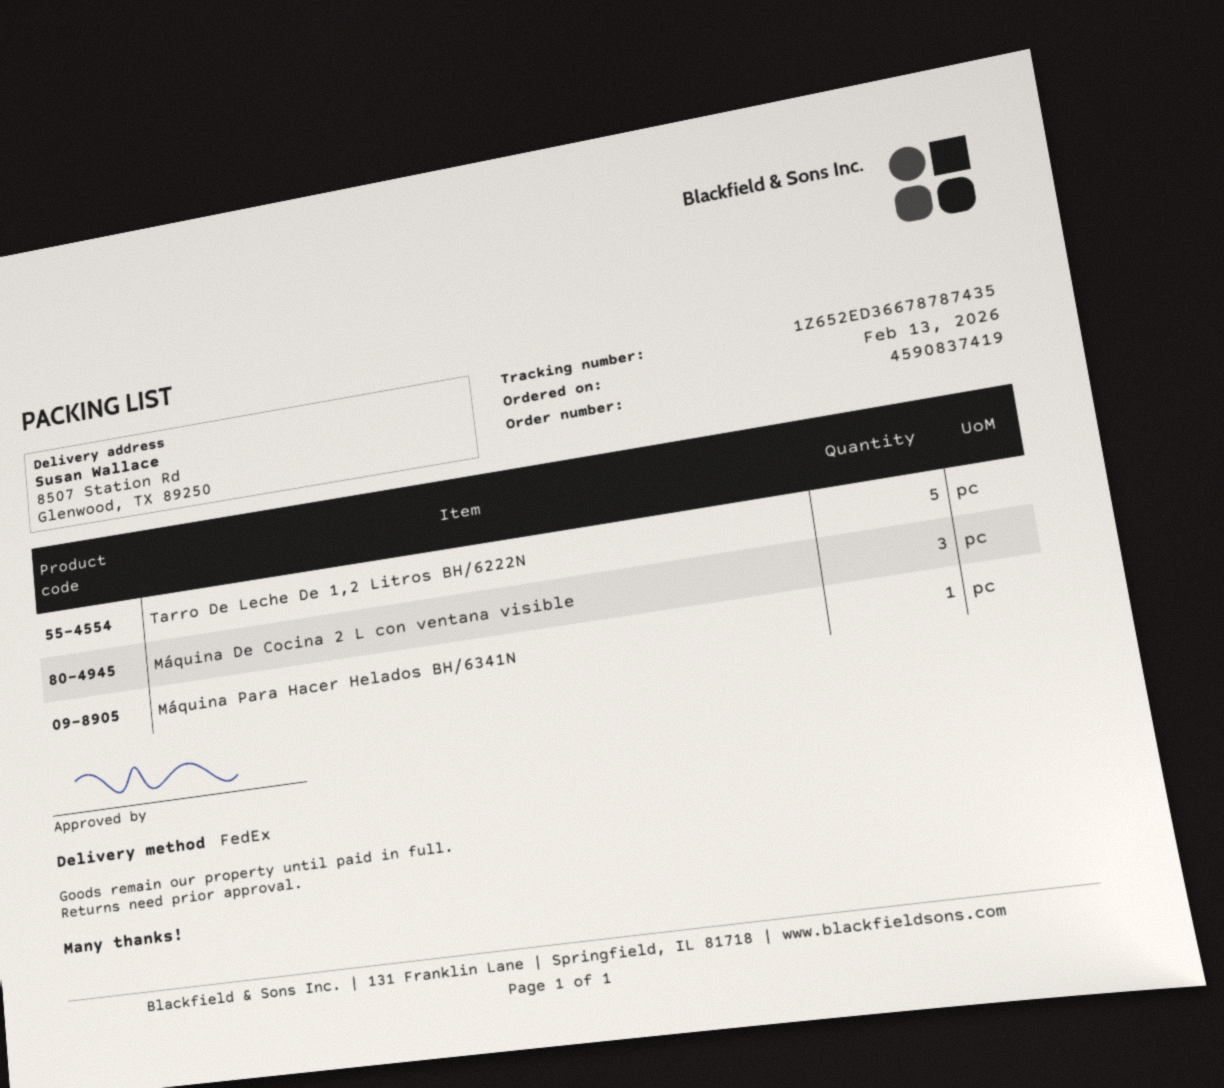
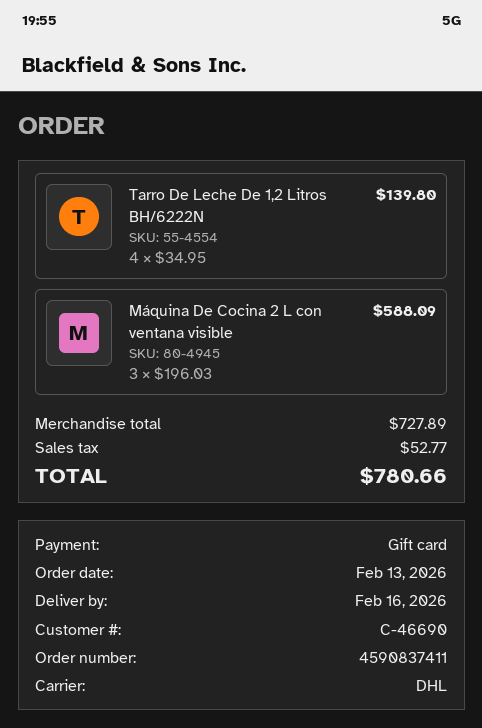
order number: 4590837419 -> 4590837411
shipping method: FedEx -> DHL
Tarro De Leche De 1,2 Litros BH/6222N: 5 -> 4
Máquina Para Hacer Helados BH/6341N: 1 -> none

